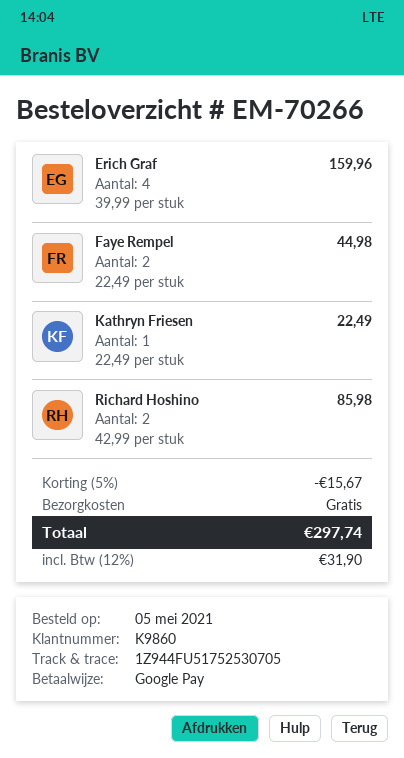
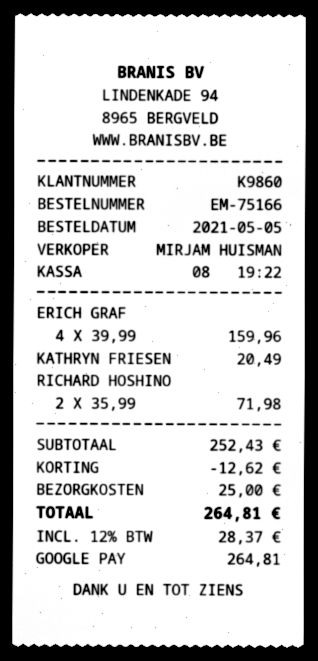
order number: EM-70266 -> EM-75166
Faye Rempel: 2 x 22.49 = 44.98 -> none
Kathryn Friesen: 1 x 22.49 = 22.49 -> 1 x 20.49 = 20.49
Richard Hoshino: 2 x 42.99 = 85.98 -> 2 x 35.99 = 71.98
discount: 15.67 -> 12.62
shipping: 0.00 -> 25.00
tax: 12% = 31.90 -> 12% = 28.37
total: 297.74 -> 264.81

